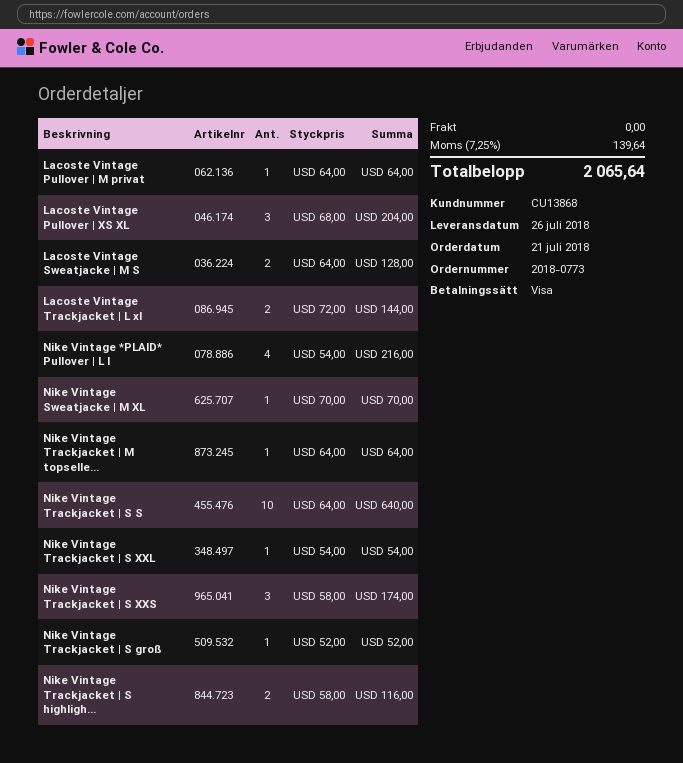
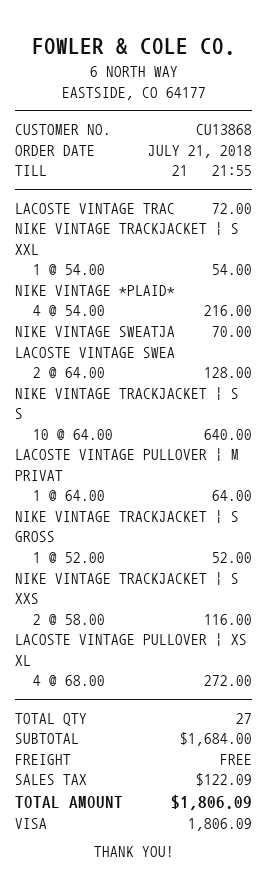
Lacoste Vintage Pullover | XS XL: 3 x 68.00 = 204.00 -> 4 x 68.00 = 272.00
Lacoste Vintage Trackjacket | L xl: 2 x 72.00 = 144.00 -> 1 x 72.00 = 72.00
Nike Vintage Trackjacket | M topselle...: 1 x 64.00 = 64.00 -> none
Nike Vintage Trackjacket | S XXS: 3 x 58.00 = 174.00 -> 2 x 58.00 = 116.00
Nike Vintage Trackjacket | S highligh...: 2 x 58.00 = 116.00 -> none
tax: 139.64 -> 122.09
total: 2065.64 -> 1806.09

